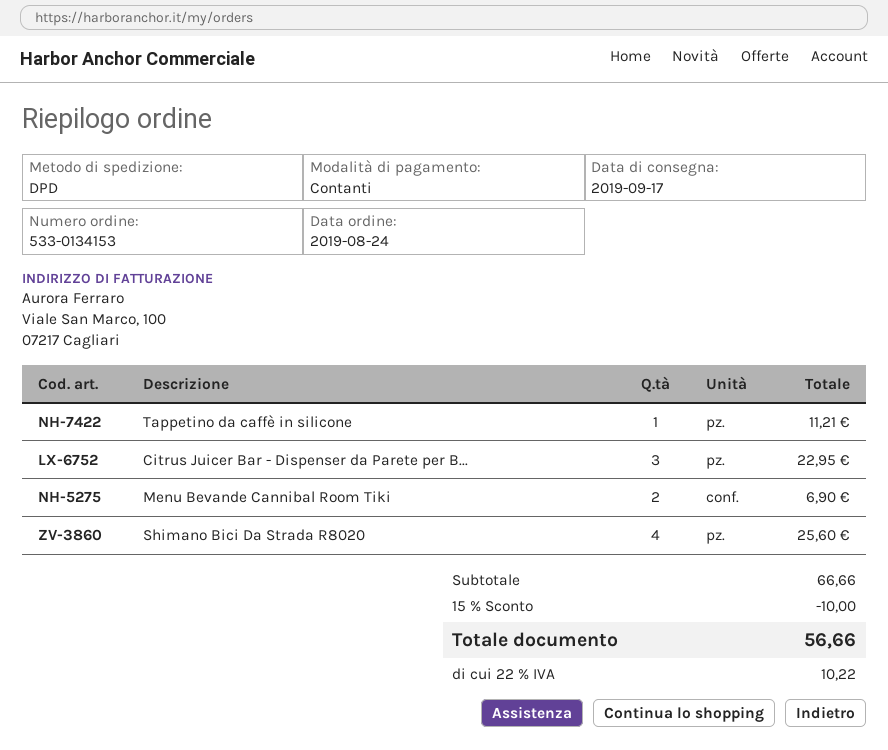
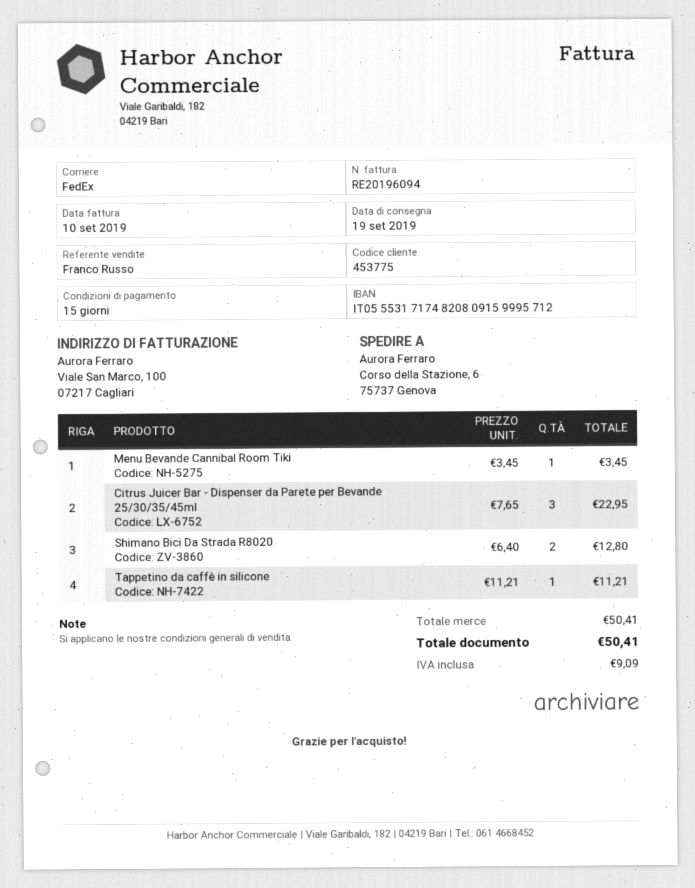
delivery date: 2019-09-17 -> 2019-09-19
shipping method: DPD -> FedEx
Menu Bevande Cannibal Room Tiki: 2 for 6.90 -> 1 for 3.45
Shimano Bici Da Strada R8020: 4 for 25.60 -> 2 for 12.80
subtotal: 66.66 -> 50.41
discount: 15% = 10.00 -> none
tax: 10.22 -> 9.09
total: 56.66 -> 50.41

